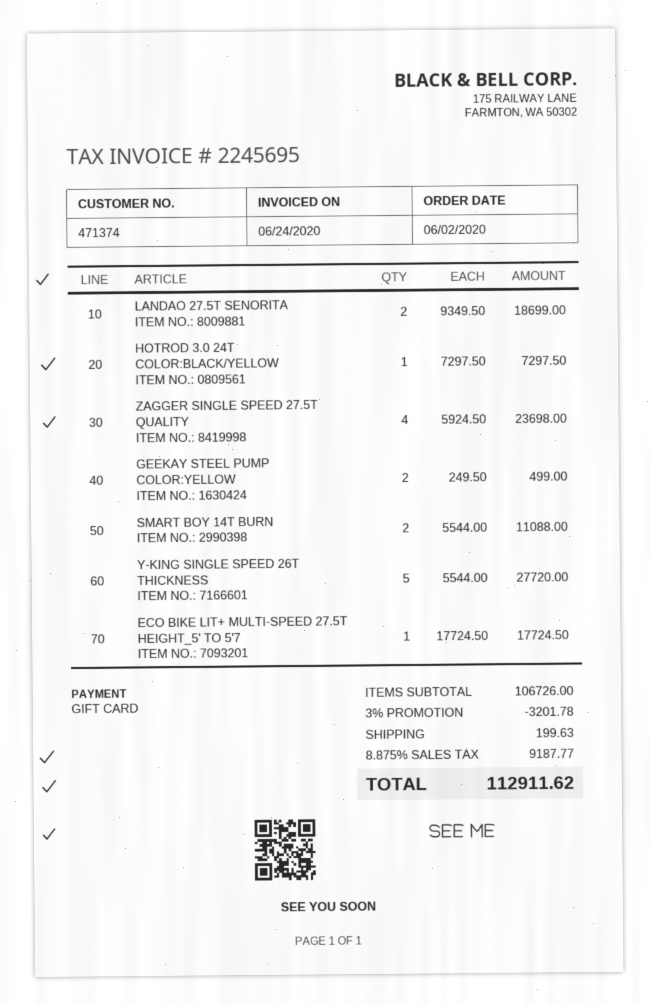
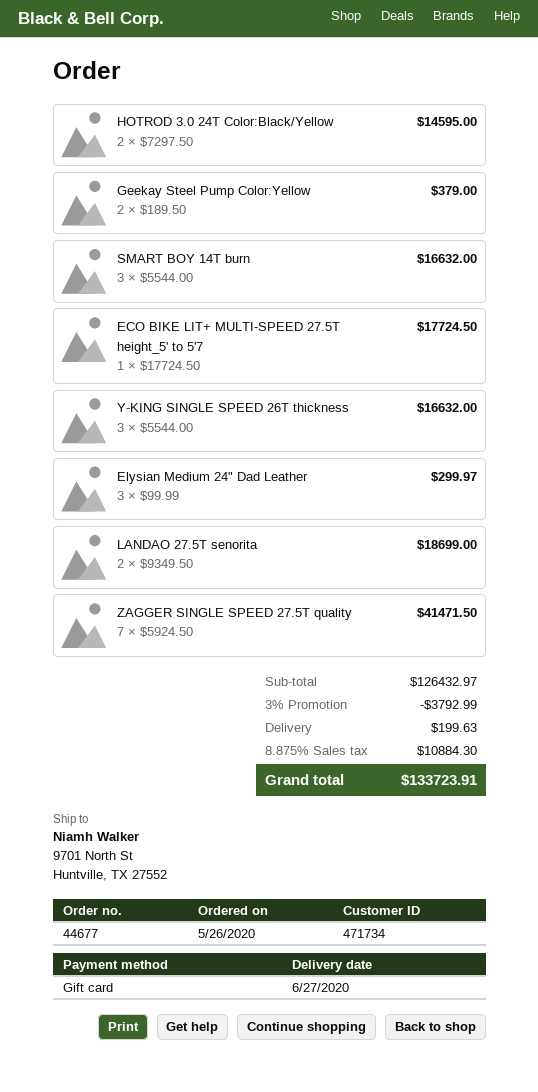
order date: 2020-06-02 -> 2020-05-26
customer number: 471374 -> 471734
HOTROD 3.0 24T COLOR:BLACK/YELLOW: 1 x 7297.50 = 7297.50 -> 2 x 7297.50 = 14595.00
ZAGGER SINGLE SPEED 27.5T QUALITY: 4 x 5924.50 = 23698.00 -> 7 x 5924.50 = 41471.50
GEEKAY STEEL PUMP COLOR:YELLOW: 2 x 249.50 = 499.00 -> 2 x 189.50 = 379.00
SMART BOY 14T BURN: 2 x 5544.00 = 11088.00 -> 3 x 5544.00 = 16632.00
Y-KING SINGLE SPEED 26T THICKNESS: 5 x 5544.00 = 27720.00 -> 3 x 5544.00 = 16632.00
Elysian Medium 24" Dad Leather: none -> 3 x 99.99 = 299.97
subtotal: 106726.00 -> 126432.97
discount: 3% = 3201.78 -> 3% = 3792.99
tax: 8.875% = 9187.77 -> 8.875% = 10884.30
total: 112911.62 -> 133723.91

